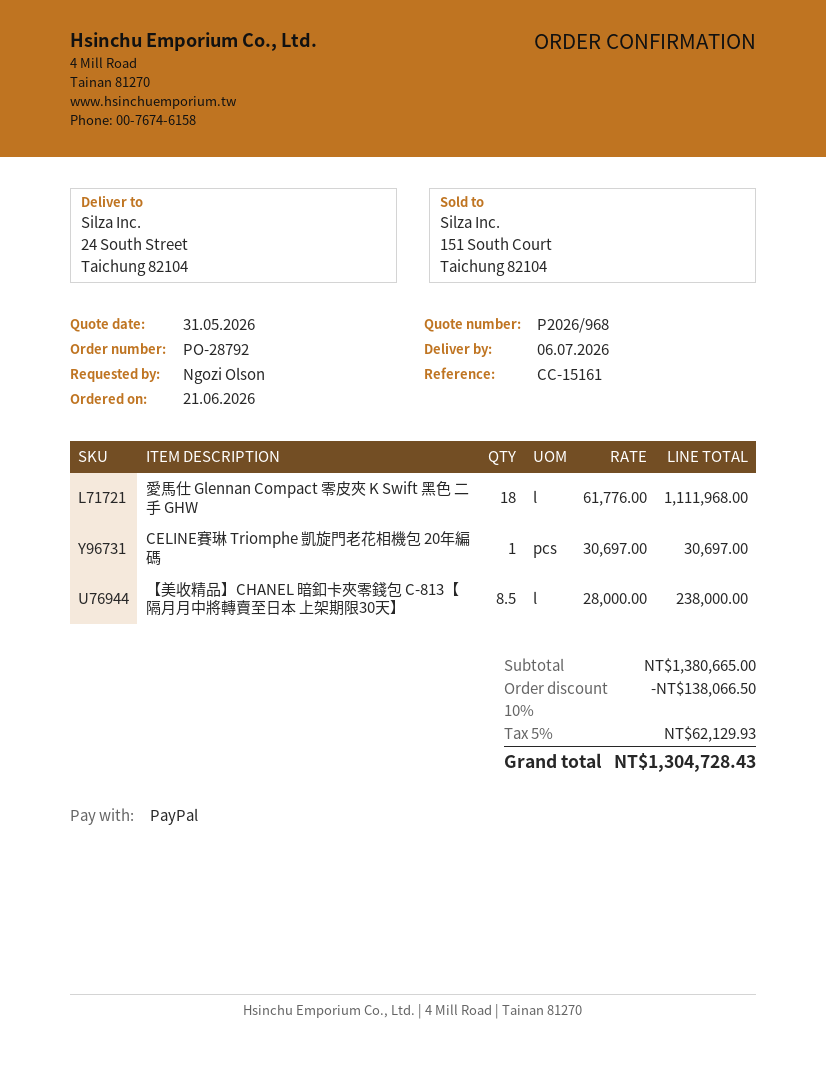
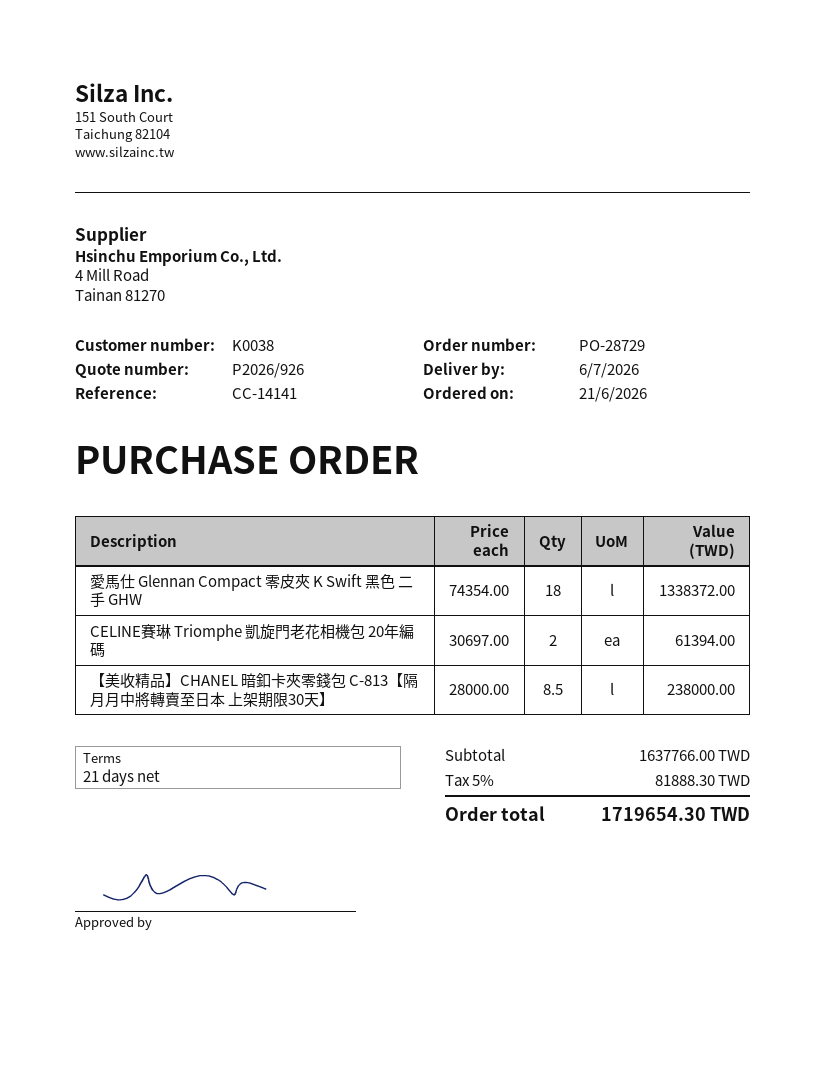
quote number: P2026/968 -> P2026/926
order number: PO-28792 -> PO-28729
reference: CC-15161 -> CC-14141
愛馬仕 Glennan Compact 零皮夾 K Swift 黑色 二手 GHW: 18 x 61776.00 = 1111968.00 -> 18 x 74354.00 = 1338372.00
CELINE賽琳 Triomphe 凱旋門老花相機包 20年編碼: 1 x 30697.00 = 30697.00 -> 2 x 30697.00 = 61394.00
subtotal: 1380665.00 -> 1637766.00
discount: 10% = 138066.50 -> none
tax: 5% = 62129.93 -> 5% = 81888.30
total: 1304728.43 -> 1719654.30

